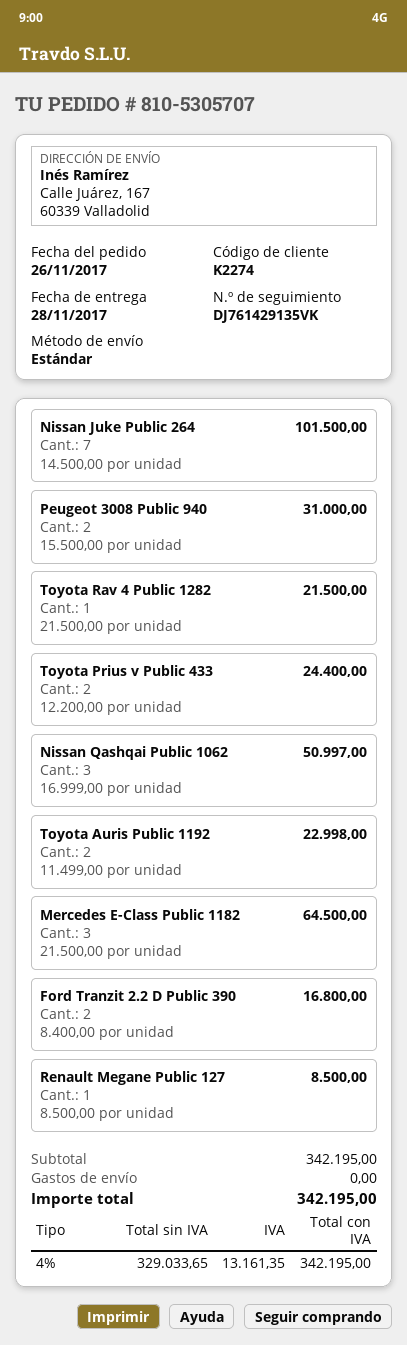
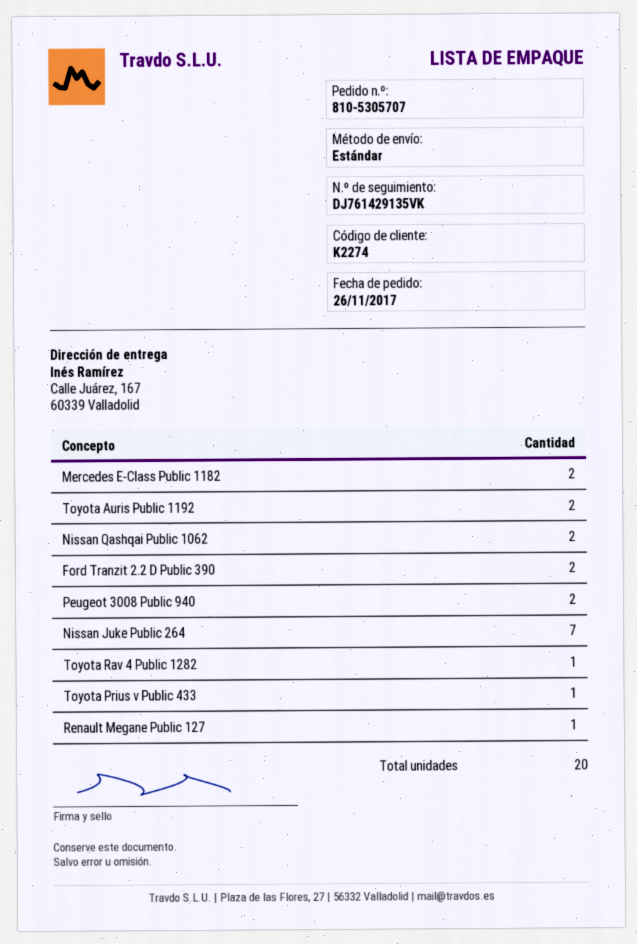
Toyota Prius v Public 433: 2 -> 1
Nissan Qashqai Public 1062: 3 -> 2
Mercedes E-Class Public 1182: 3 -> 2

